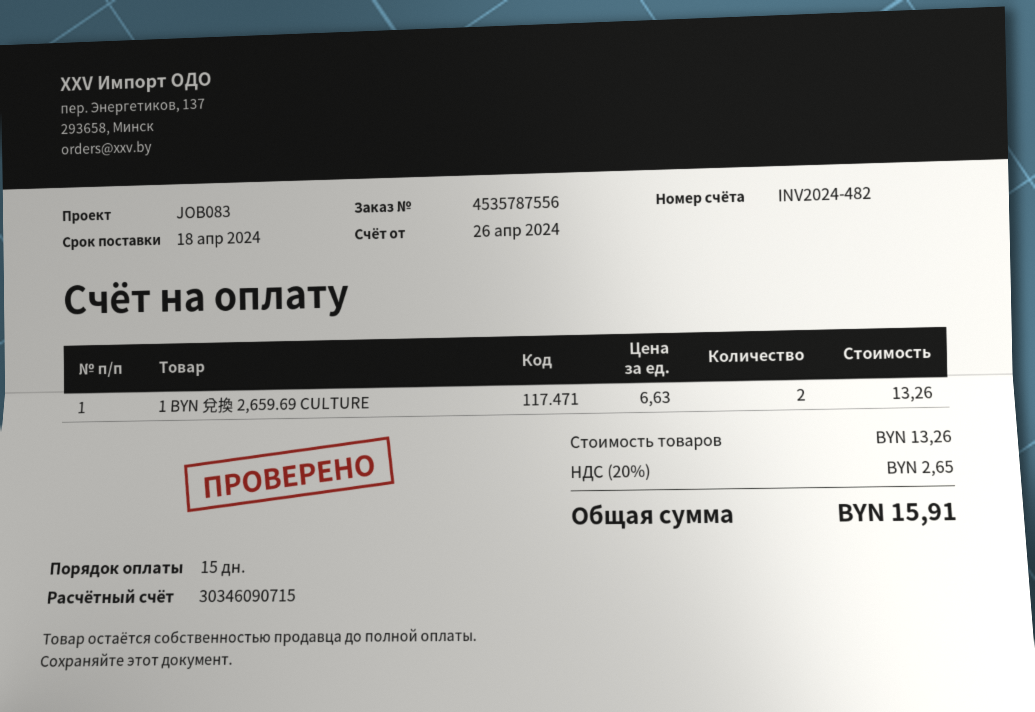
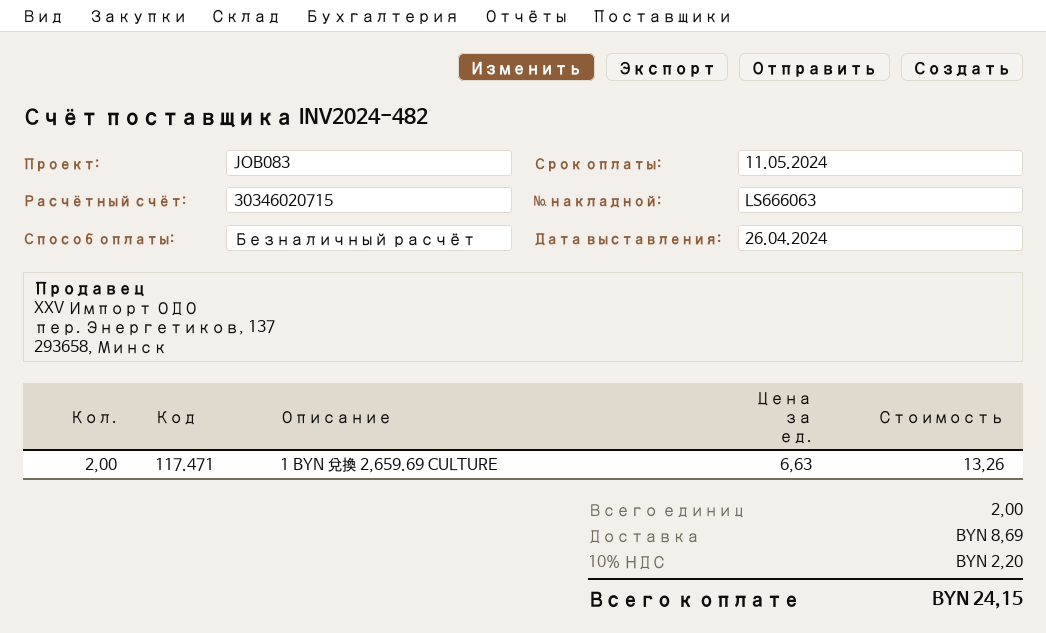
bank account: 30346090715 -> 30346020715
shipping: none -> 8.69
tax: 20% = 2.65 -> 10% = 2.20
total: 15.91 -> 24.15

